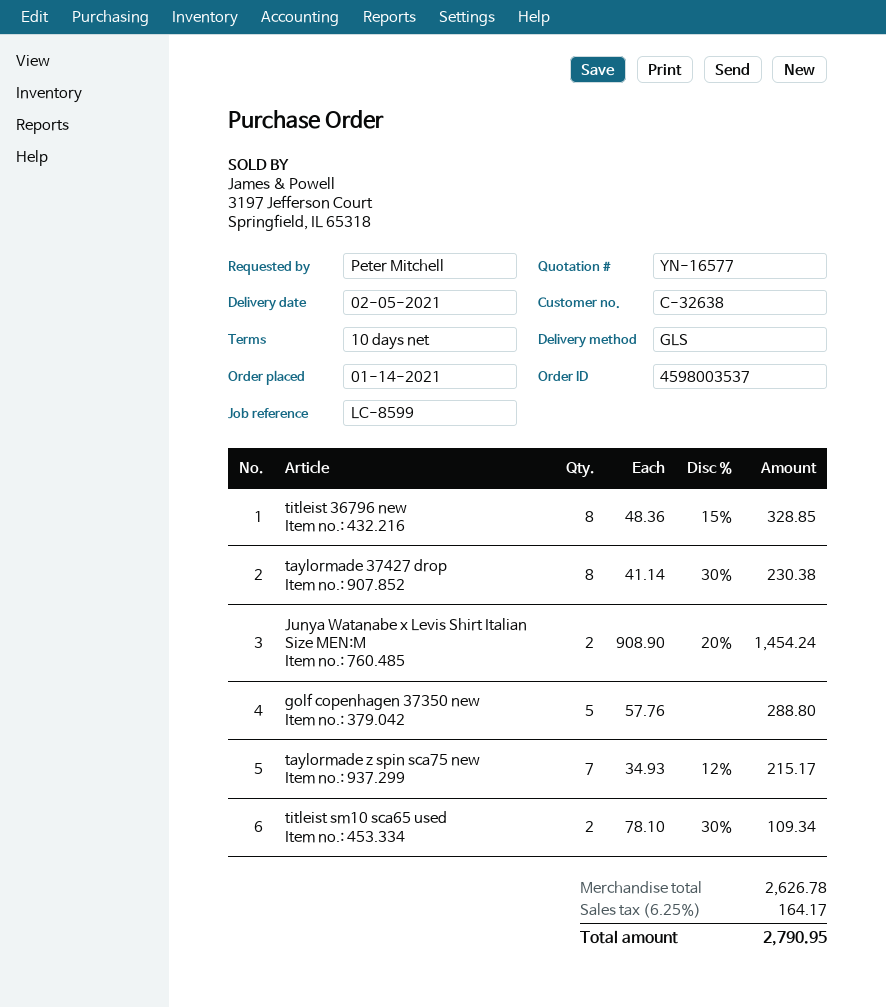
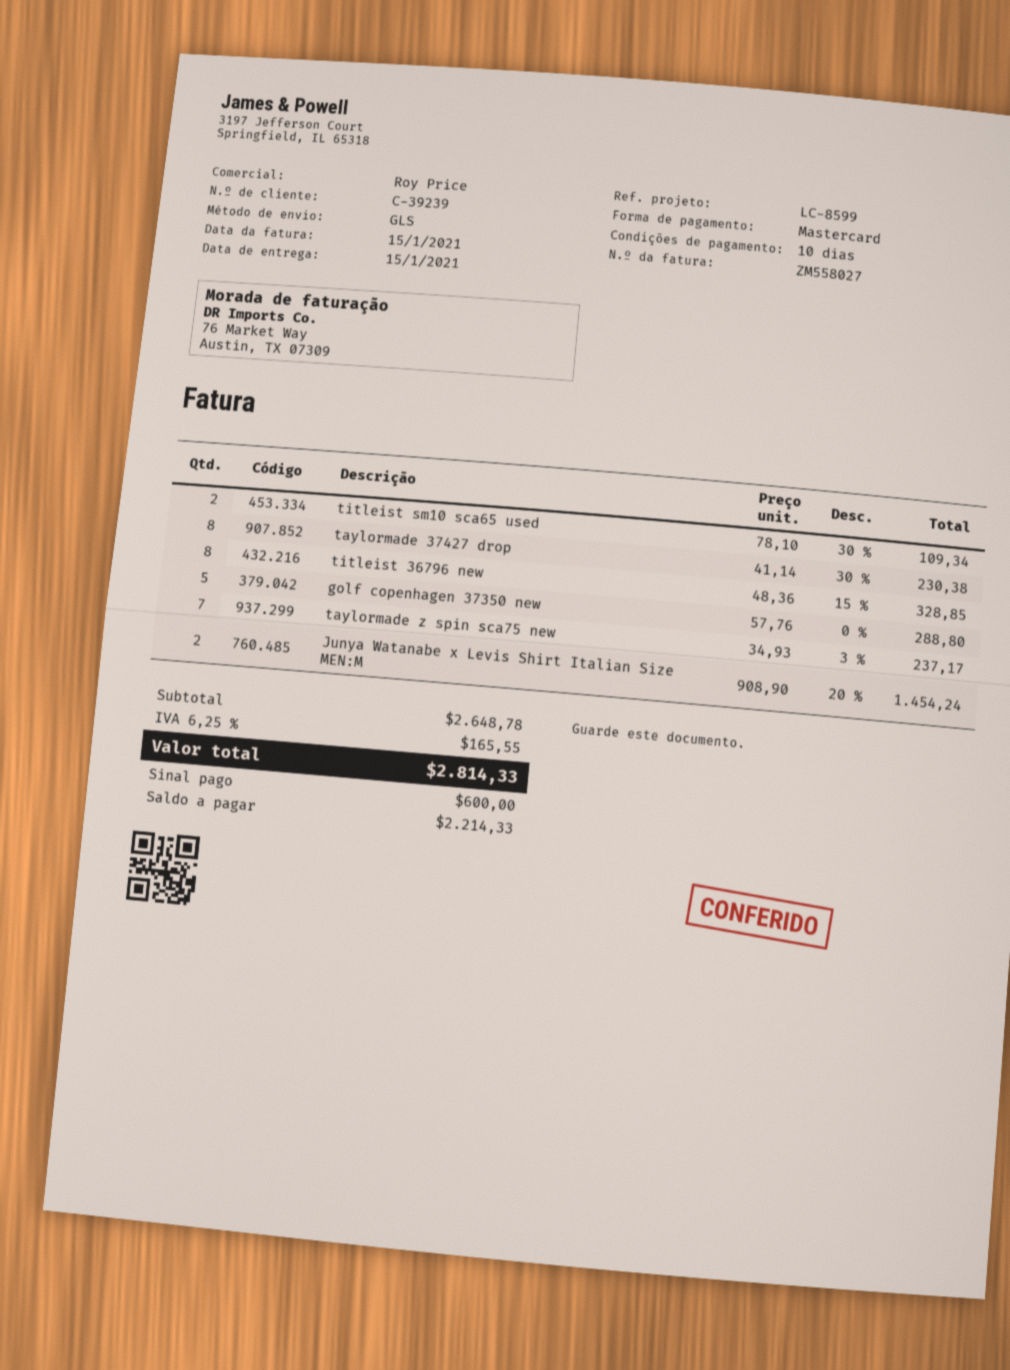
delivery date: 2021-02-05 -> 2021-01-15
customer number: C-32638 -> C-39239
taylormade z spin sca75 new: 7 x 34.93 - 12% = 215.17 -> 7 x 34.93 - 3% = 237.17
subtotal: 2626.78 -> 2648.78
tax: 6.25% = 164.17 -> 6.25% = 165.55
total: 2790.95 -> 2814.33

